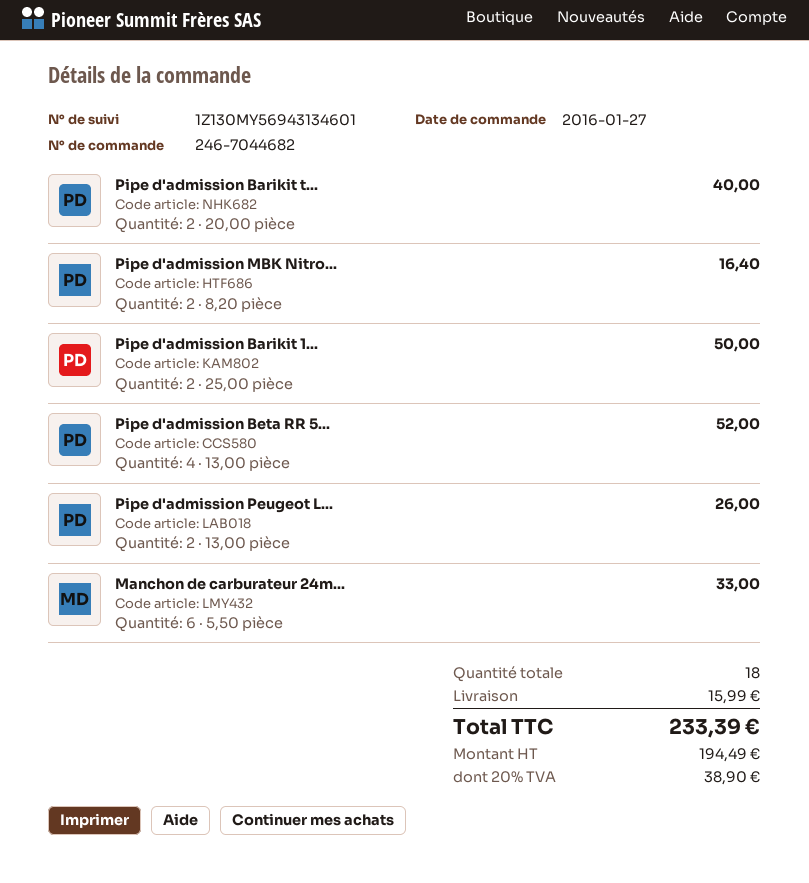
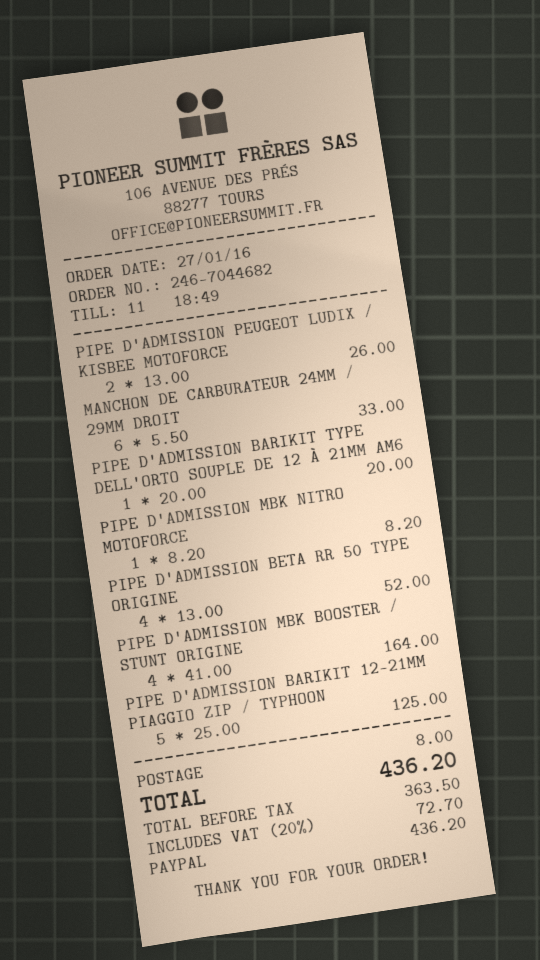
Pipe d'admission Barikit t...: 2 x 20.00 = 40.00 -> 1 x 20.00 = 20.00
Pipe d'admission MBK Nitro...: 2 x 8.20 = 16.40 -> 1 x 8.20 = 8.20
Pipe d'admission Barikit 1...: 2 x 25.00 = 50.00 -> 5 x 25.00 = 125.00
PIPE D'ADMISSION MBK BOOSTER / STUNT ORIGINE: none -> 4 x 41.00 = 164.00
shipping: 15.99 -> 8.00
net: 194.49 -> 363.50
tax: 20% = 38.90 -> 20% = 72.70
total: 233.39 -> 436.20

